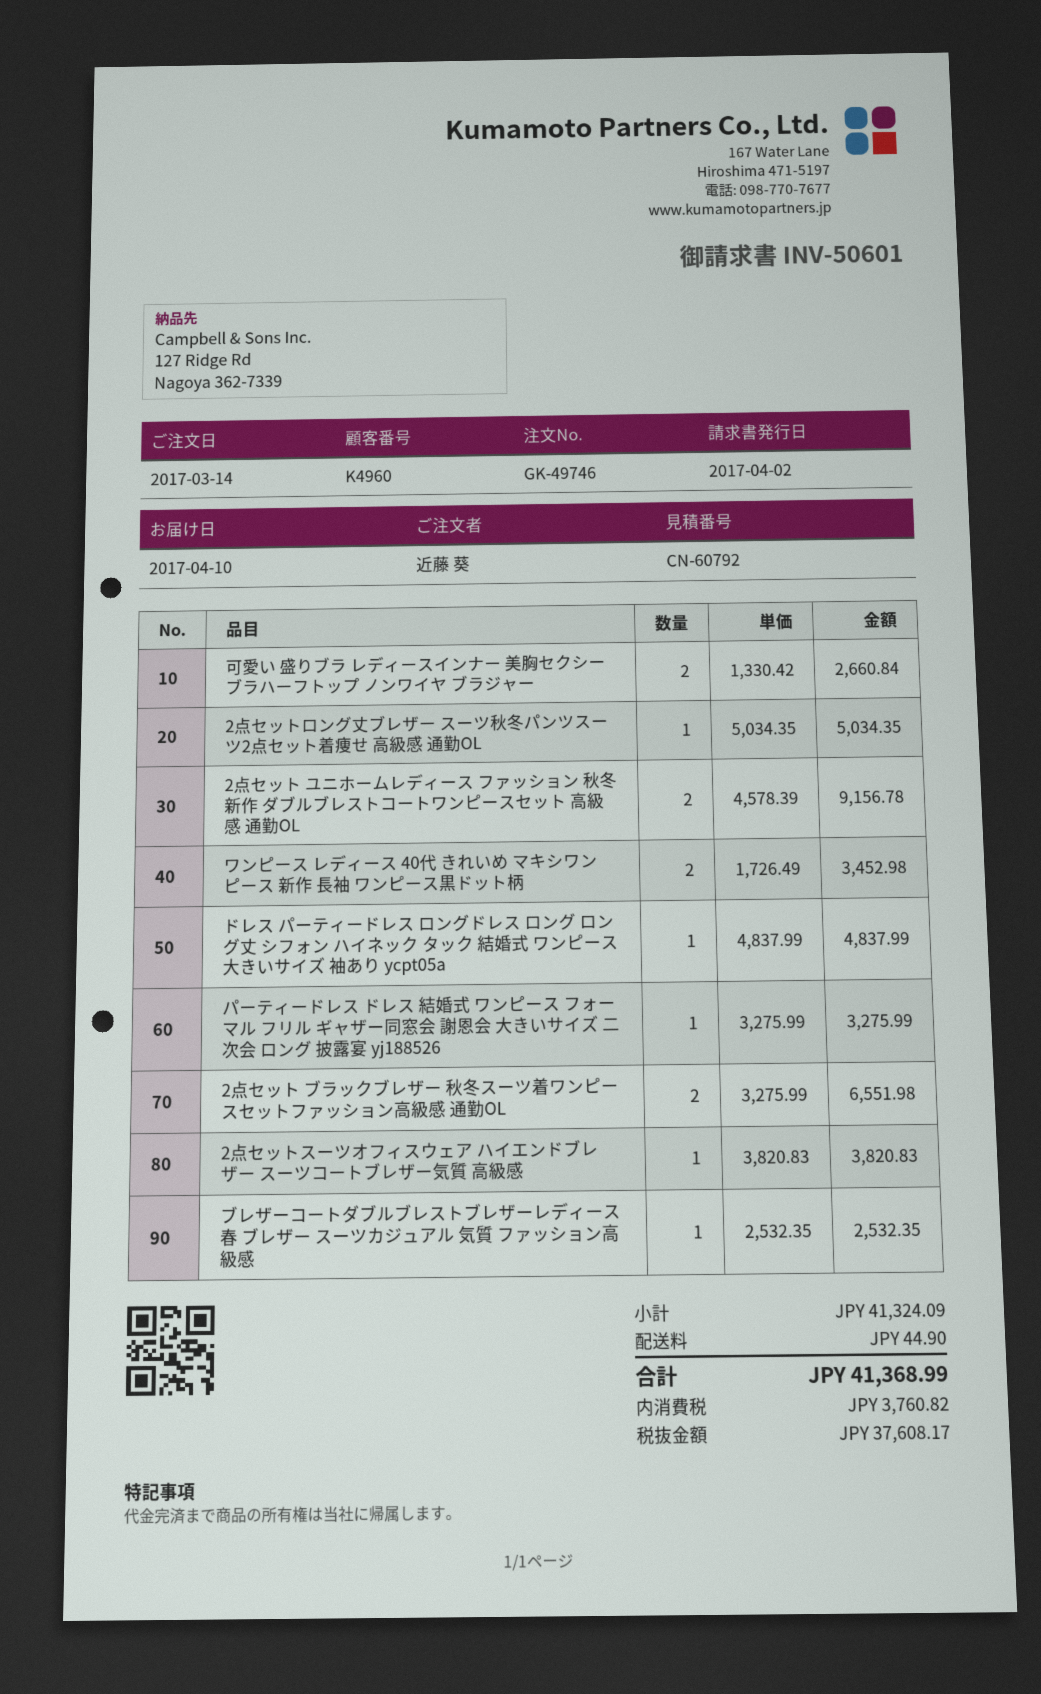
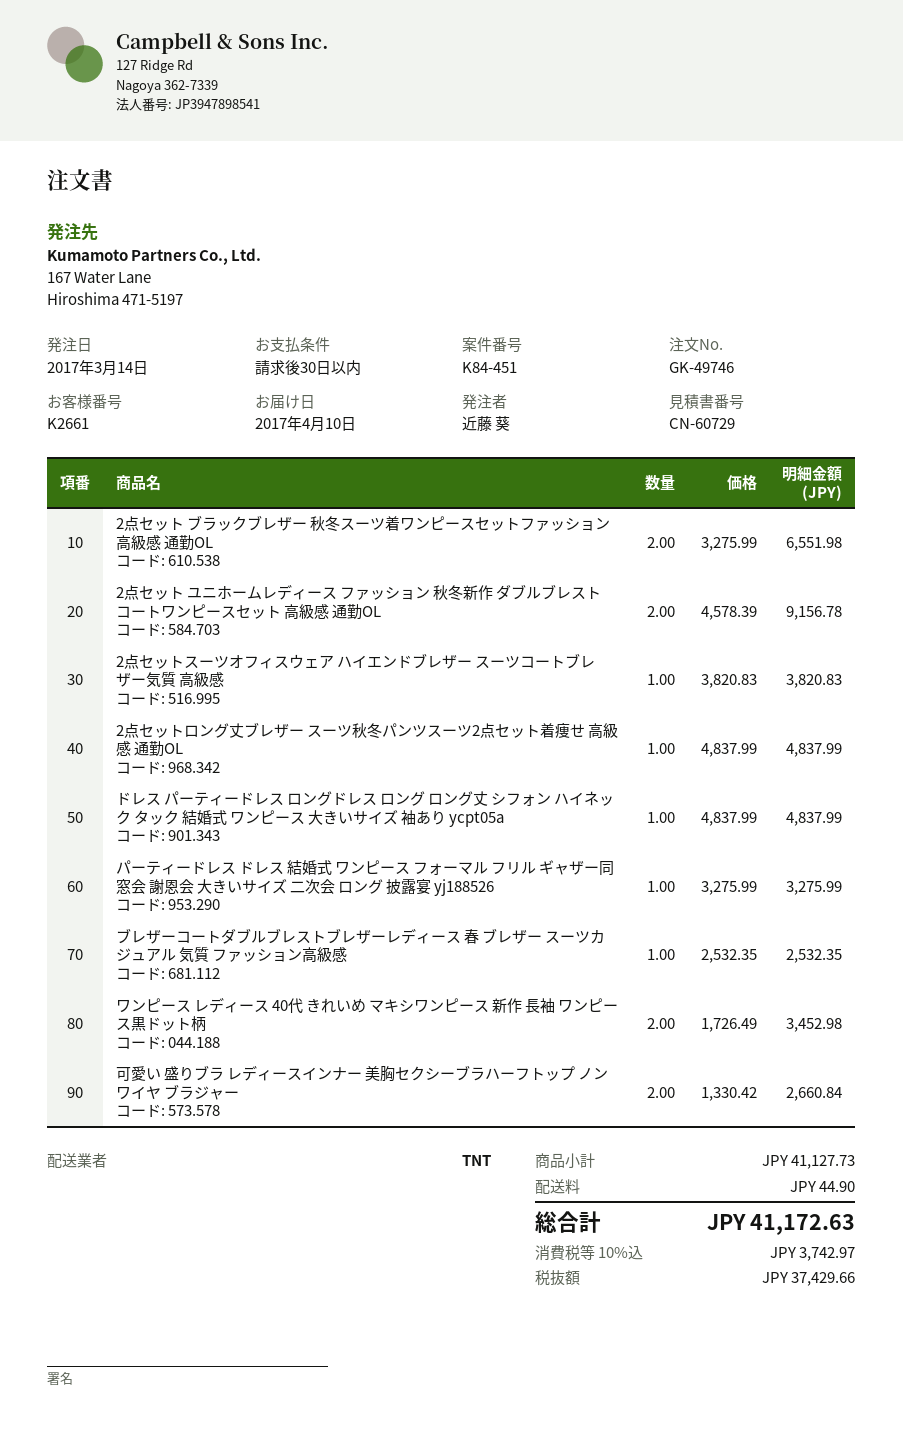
quote number: CN-60792 -> CN-60729
customer number: K4960 -> K2661
2点セットロング丈ブレザー スーツ秋冬パンツスーツ2点セット着痩せ 高級感 通勤OL: 1 x 5034.35 = 5034.35 -> 1 x 4837.99 = 4837.99
subtotal: 41324.09 -> 41127.73
net: 37608.17 -> 37429.66
tax: 3760.82 -> 3742.97
total: 41368.99 -> 41172.63

